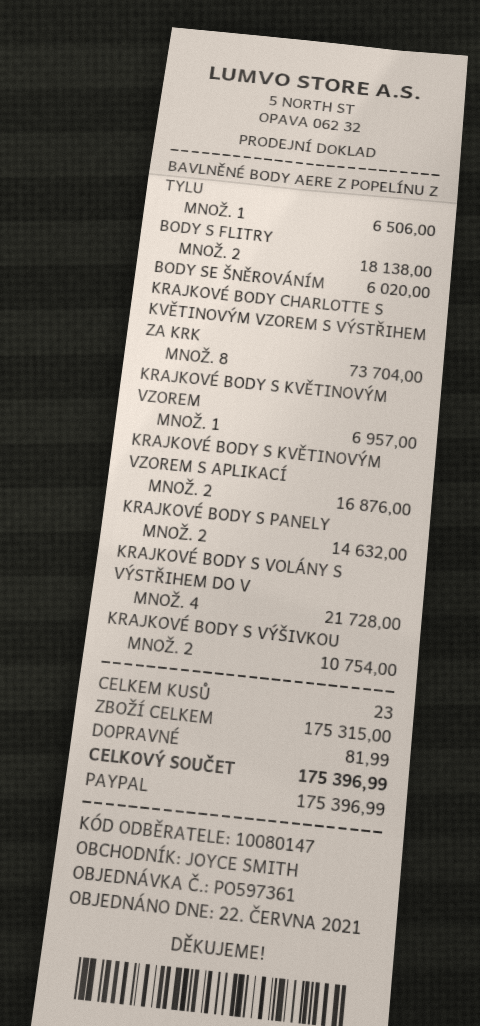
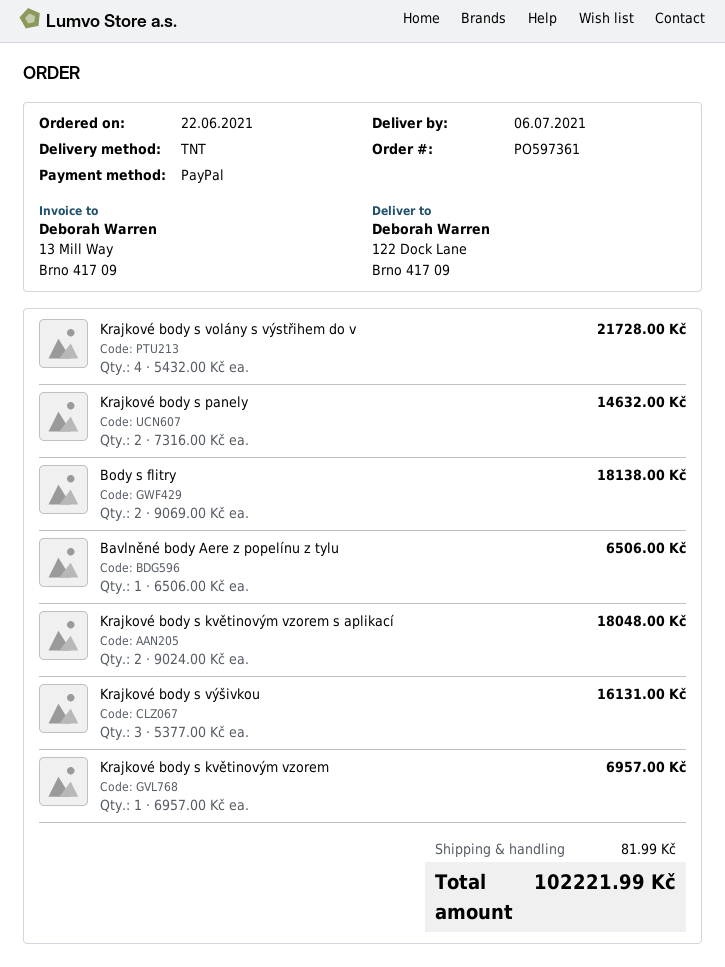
BODY SE ŠNĚROVÁNÍM: 1 for 6020.00 -> none
KRAJKOVÉ BODY CHARLOTTE S KVĚTINOVÝM VZOREM S VÝSTŘIHEM ZA KRK: 8 for 73704.00 -> none
KRAJKOVÉ BODY S KVĚTINOVÝM VZOREM S APLIKACÍ: 2 for 16876.00 -> 2 for 18048.00
KRAJKOVÉ BODY S VÝŠIVKOU: 2 for 10754.00 -> 3 for 16131.00
total: 175396.99 -> 102221.99

